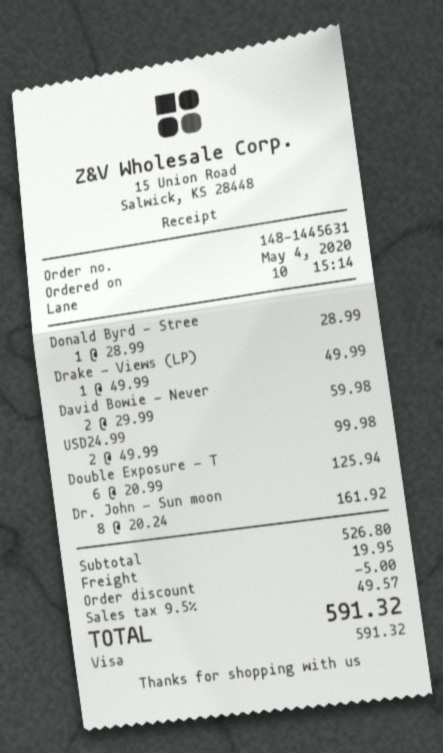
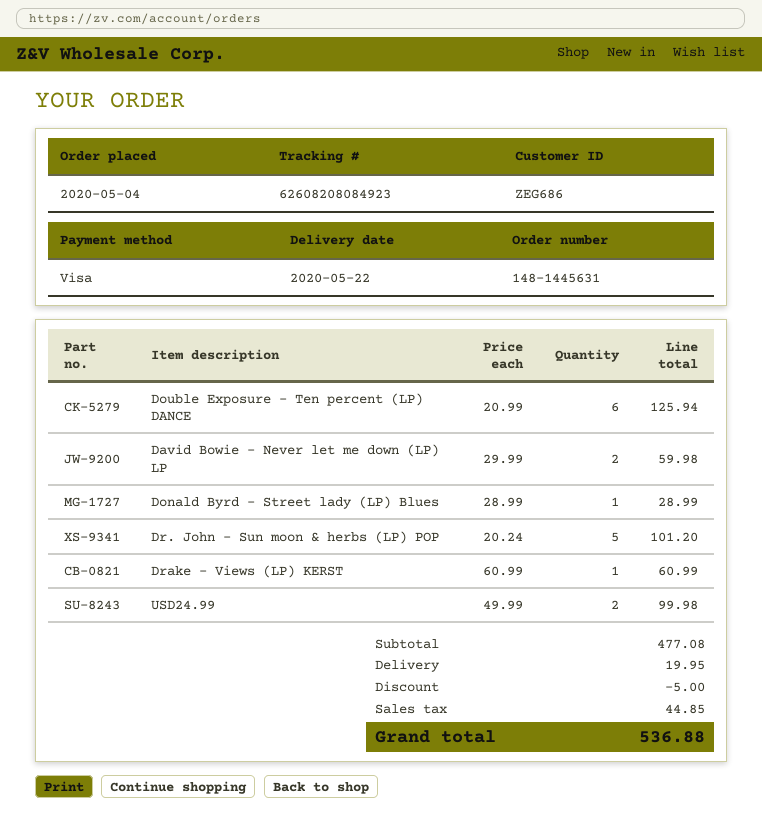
Drake - Views (LP): 1 x 49.99 = 49.99 -> 1 x 60.99 = 60.99
Dr. John - Sun moon: 8 x 20.24 = 161.92 -> 5 x 20.24 = 101.20
subtotal: 526.80 -> 477.08
tax: 49.57 -> 44.85
total: 591.32 -> 536.88

